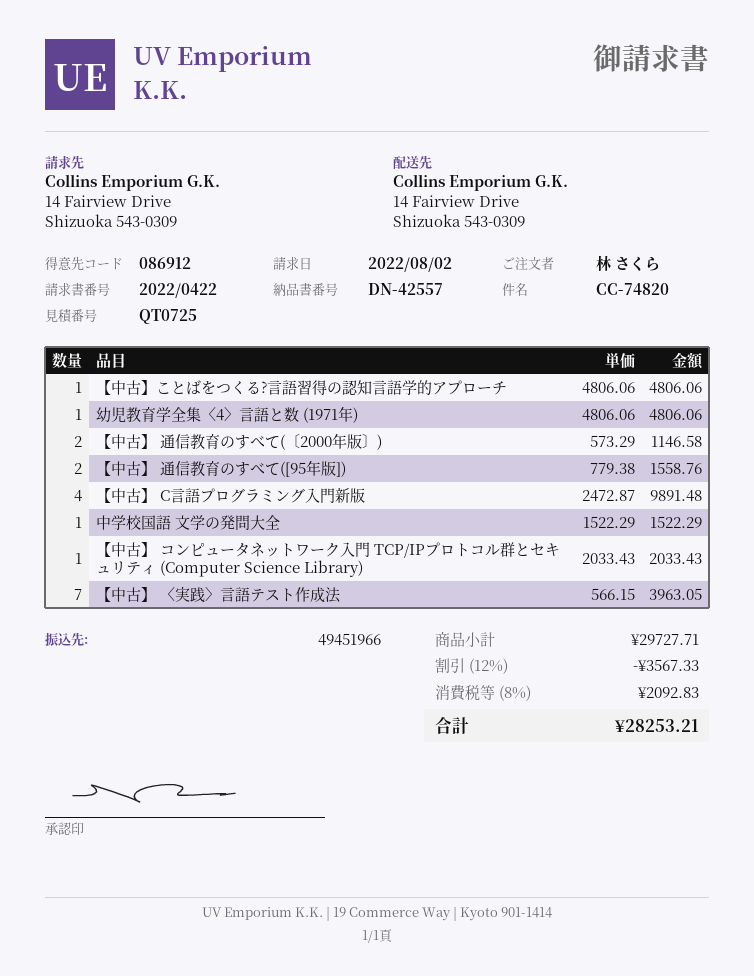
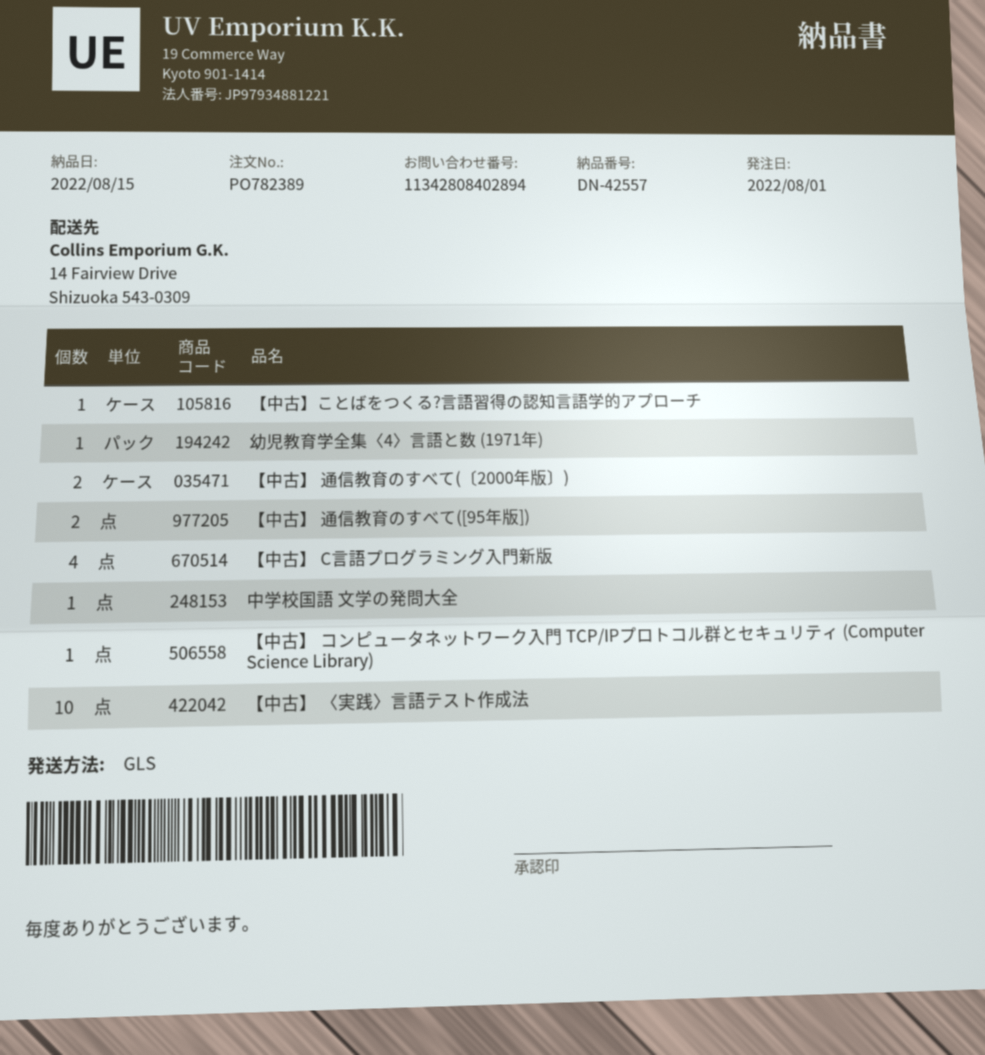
【中古】 〈実践〉言語テスト作成法: 7 -> 10

